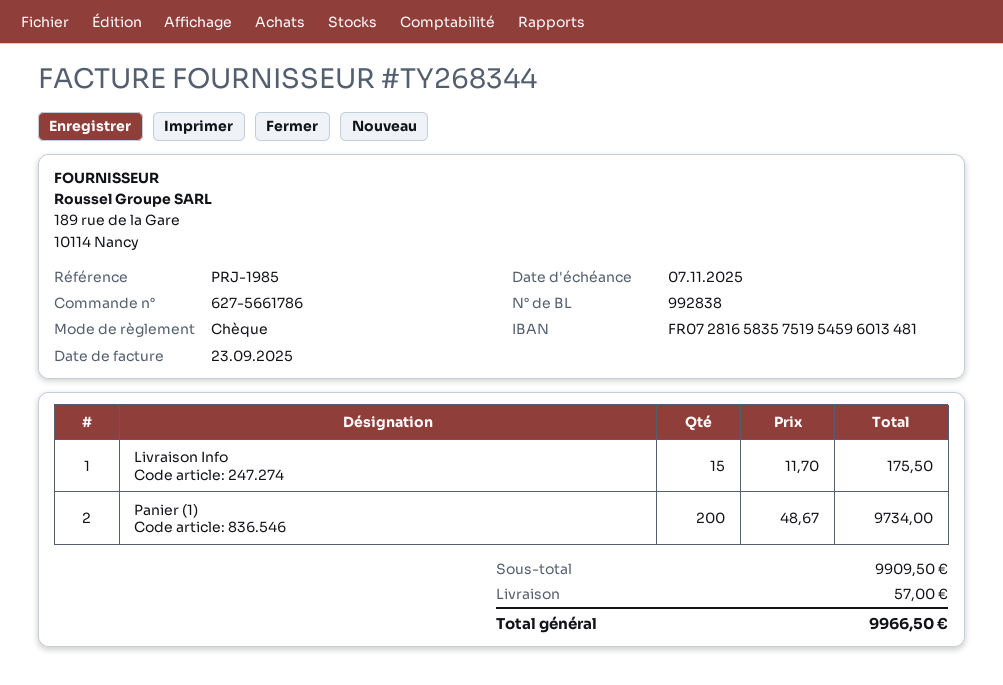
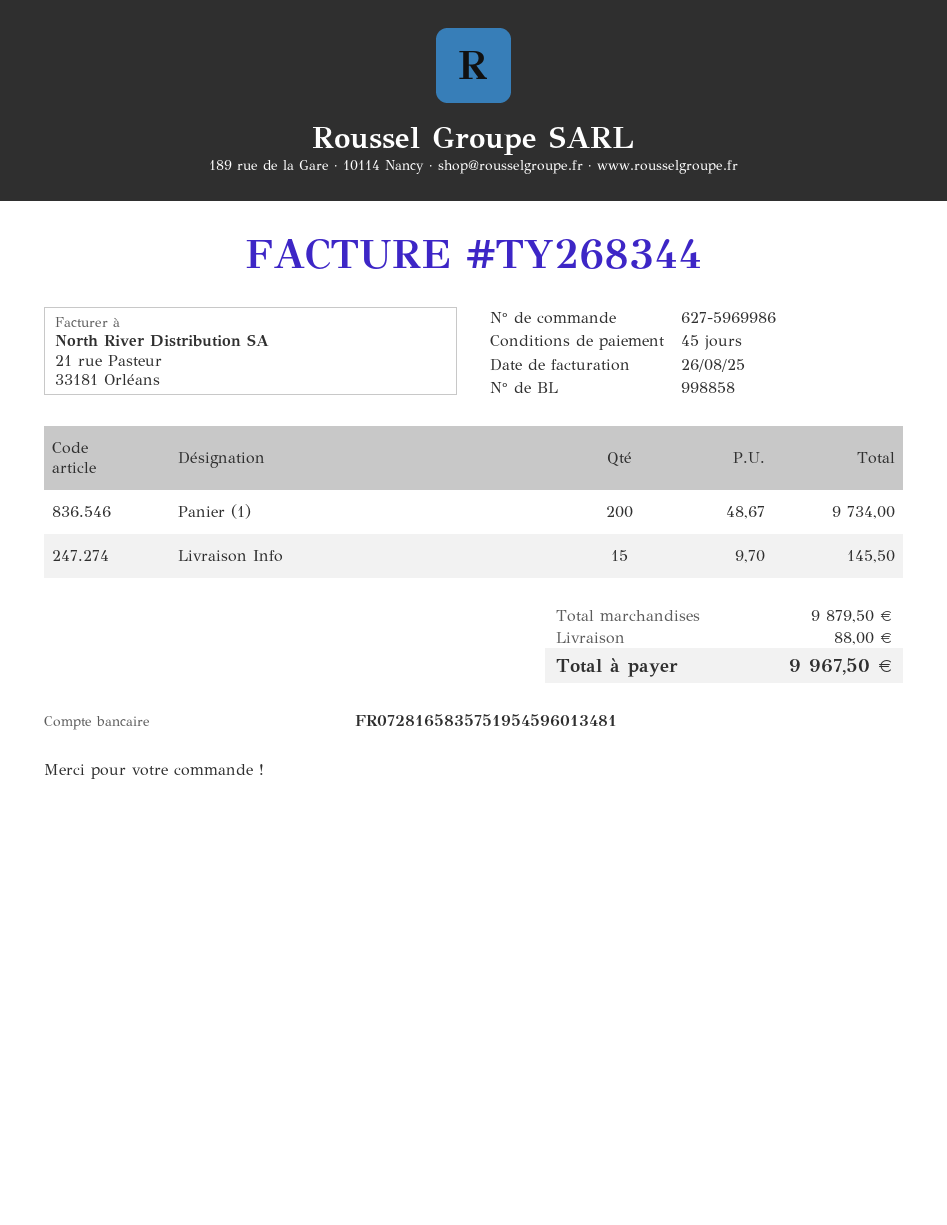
order number: 627-5661786 -> 627-5969986
delivery note number: 992838 -> 998858
invoice date: 2025-09-23 -> 2025-08-26
Livraison Info: 15 x 11.70 = 175.50 -> 15 x 9.70 = 145.50
subtotal: 9909.50 -> 9879.50
shipping: 57.00 -> 88.00
total: 9966.50 -> 9967.50

